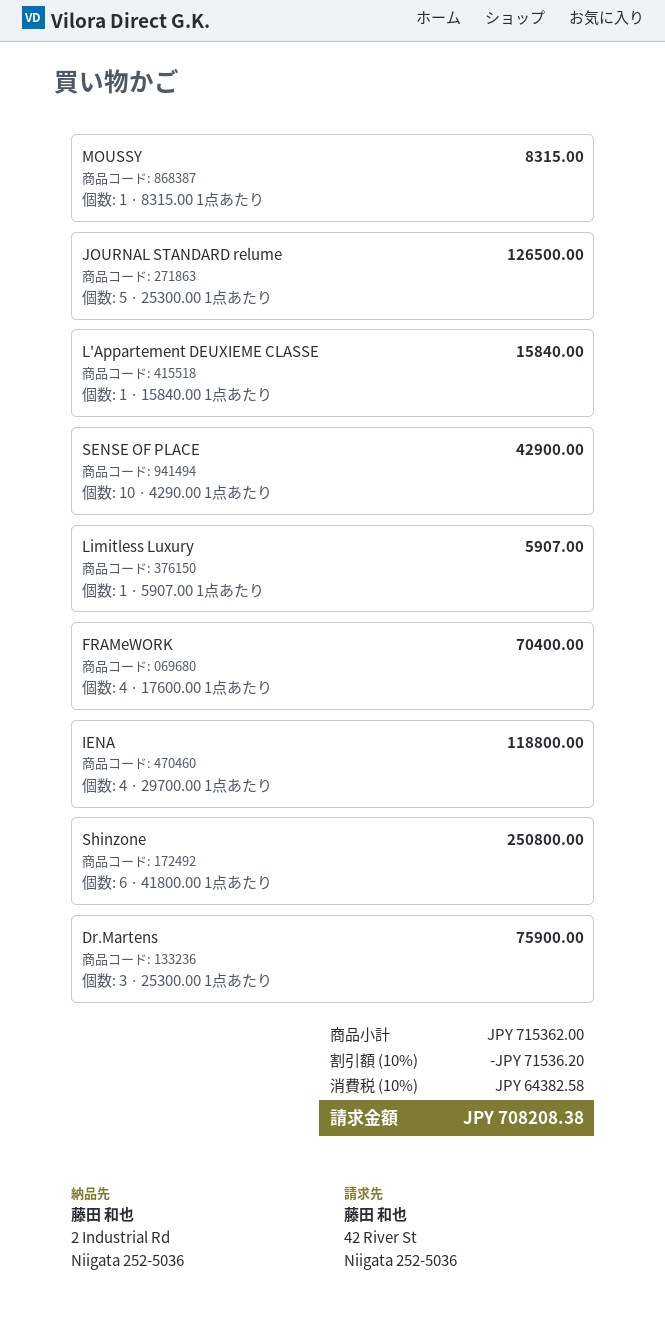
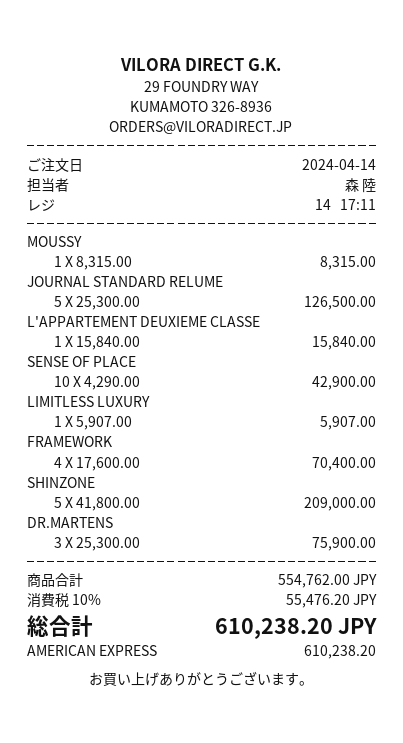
IENA: 4 x 29700.00 = 118800.00 -> none
Shinzone: 6 x 41800.00 = 250800.00 -> 5 x 41800.00 = 209000.00
subtotal: 715362.00 -> 554762.00
discount: 10% = 71536.20 -> none
tax: 10% = 64382.58 -> 10% = 55476.20
total: 708208.38 -> 610238.20

